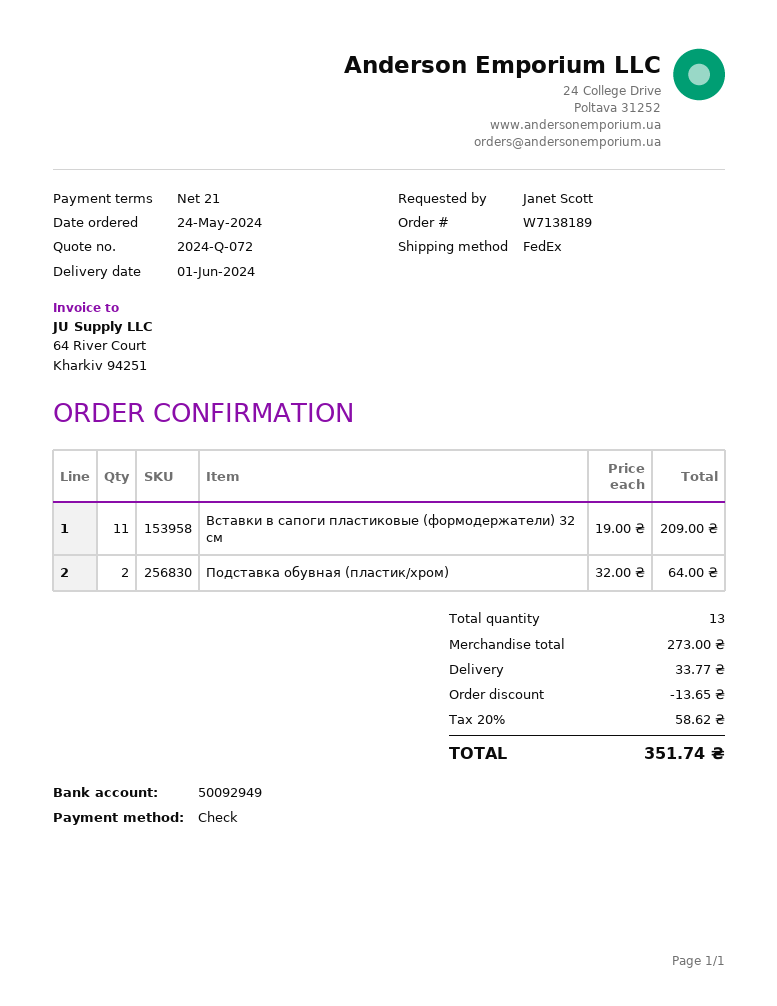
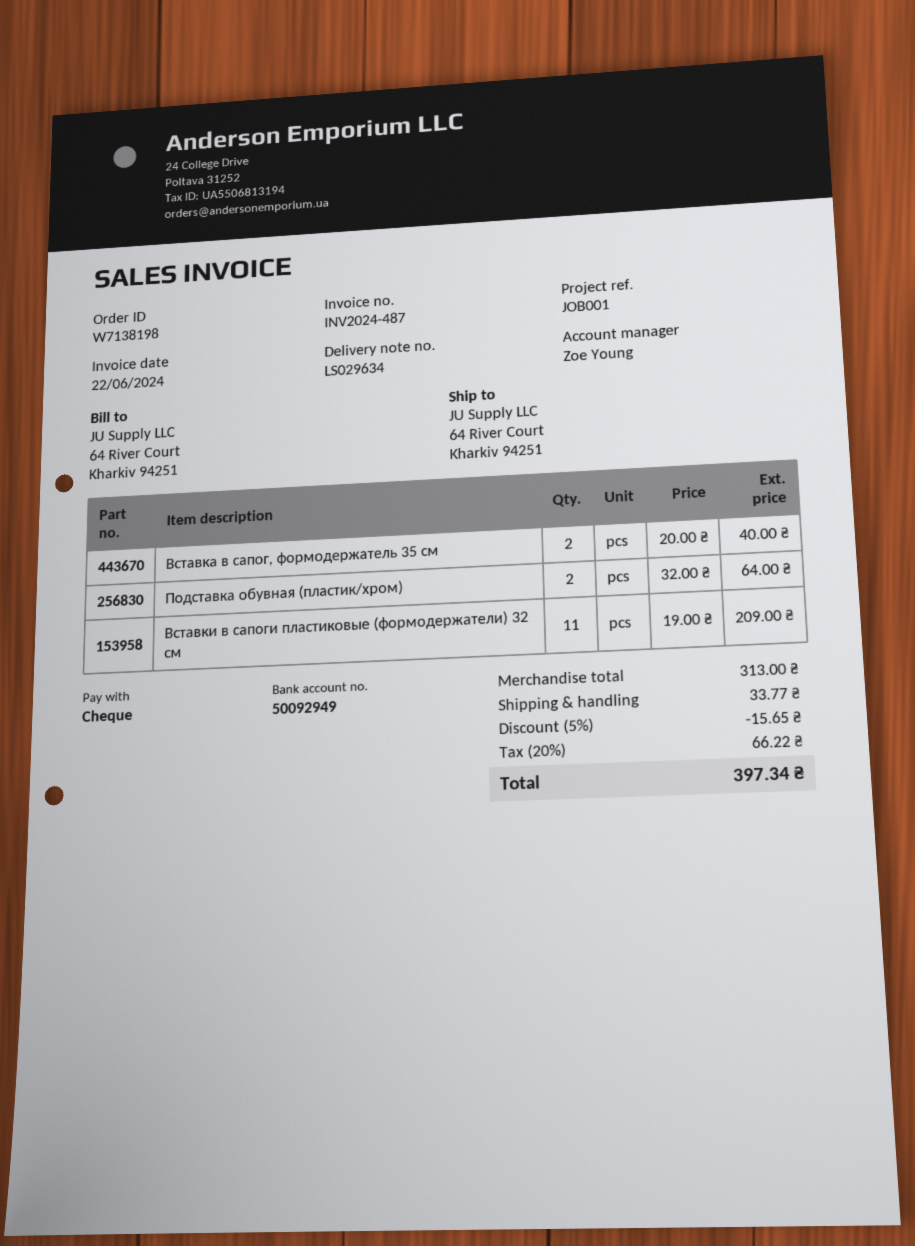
order number: W7138189 -> W7138198
Вставка в сапог, формодержатель 35 см: none -> 2 x 20.00 = 40.00
subtotal: 273.00 -> 313.00
discount: 13.65 -> 15.65
tax: 20% = 58.62 -> 20% = 66.22
total: 351.74 -> 397.34

